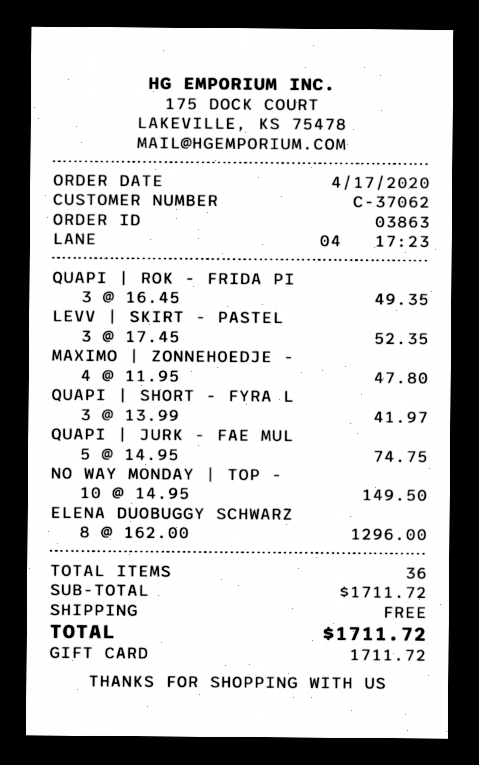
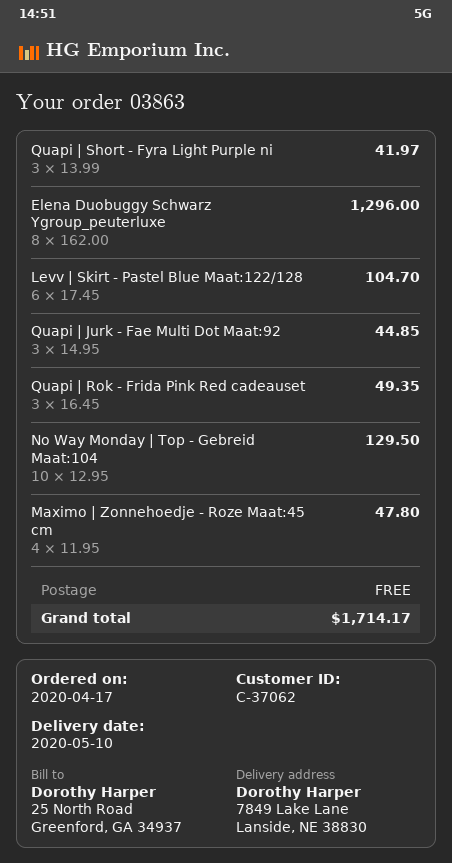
LEVV | SKIRT - PASTEL: 3 x 17.45 = 52.35 -> 6 x 17.45 = 104.70
QUAPI | JURK - FAE MUL: 5 x 14.95 = 74.75 -> 3 x 14.95 = 44.85
NO WAY MONDAY | TOP -: 10 x 14.95 = 149.50 -> 10 x 12.95 = 129.50
total: 1711.72 -> 1714.17

